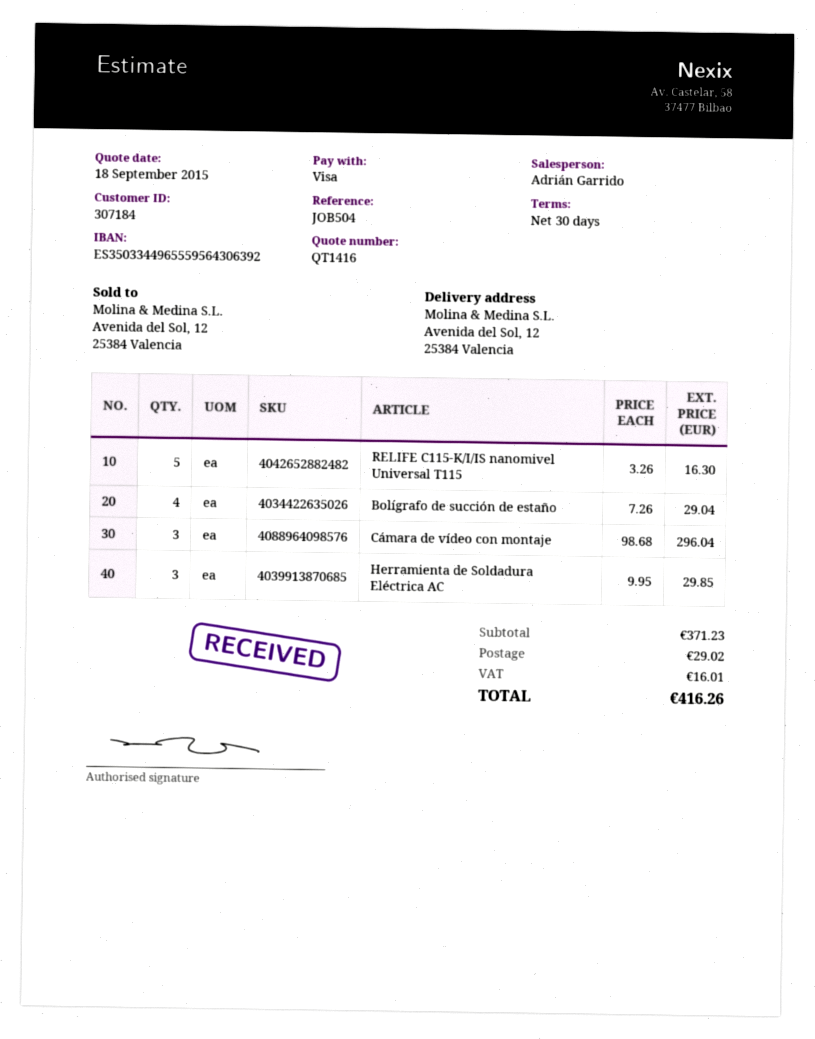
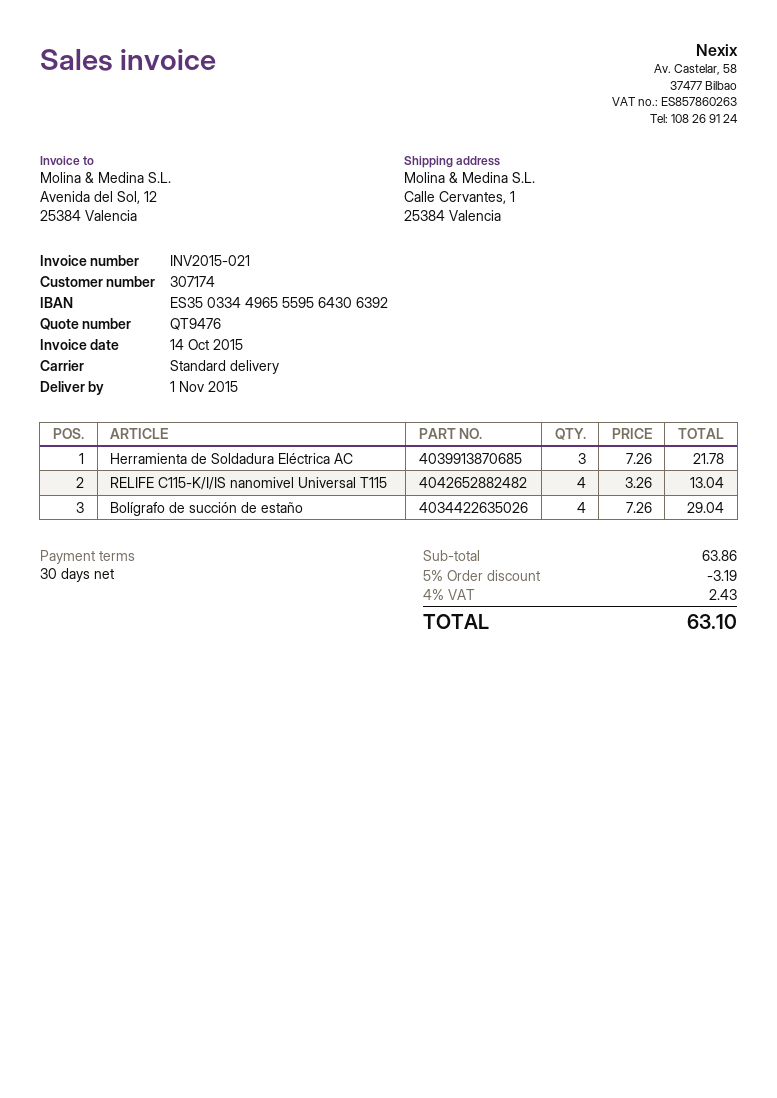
quote number: QT1416 -> QT9476
customer number: 307184 -> 307174
ship to: Avenida del Sol, 12, 25384 Valencia -> Calle Cervantes, 1, 25384 Valencia
RELIFE C115-K/I/IS nanomivel Universal T115: 5 x 3.26 = 16.30 -> 4 x 3.26 = 13.04
Cámara de vídeo con montaje: 3 x 98.68 = 296.04 -> none
Herramienta de Soldadura Eléctrica AC: 3 x 9.95 = 29.85 -> 3 x 7.26 = 21.78
subtotal: 371.23 -> 63.86
discount: none -> 5% = 3.19
shipping: 29.02 -> none
tax: 16.01 -> 2.43
total: 416.26 -> 63.10

